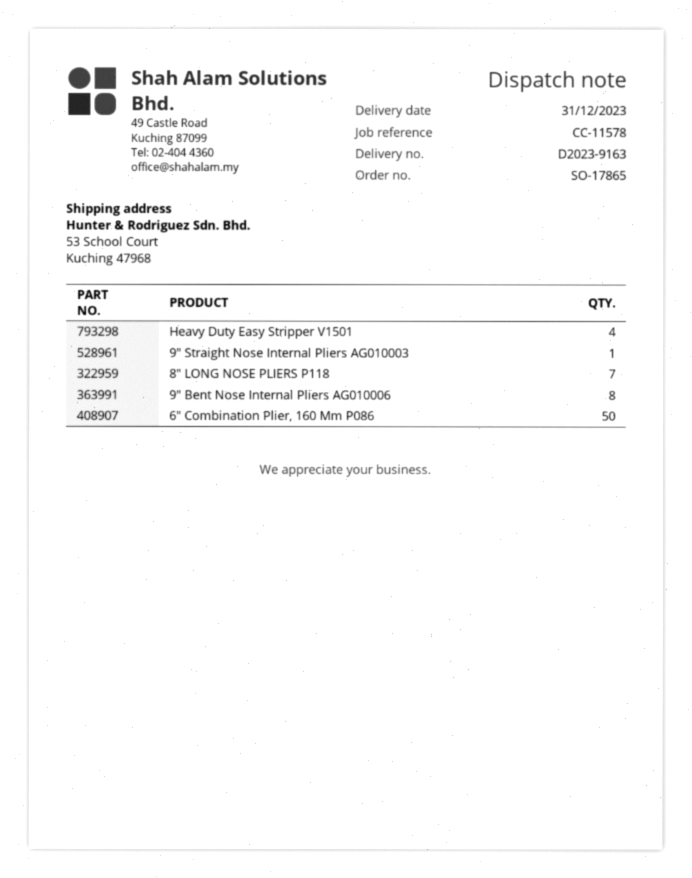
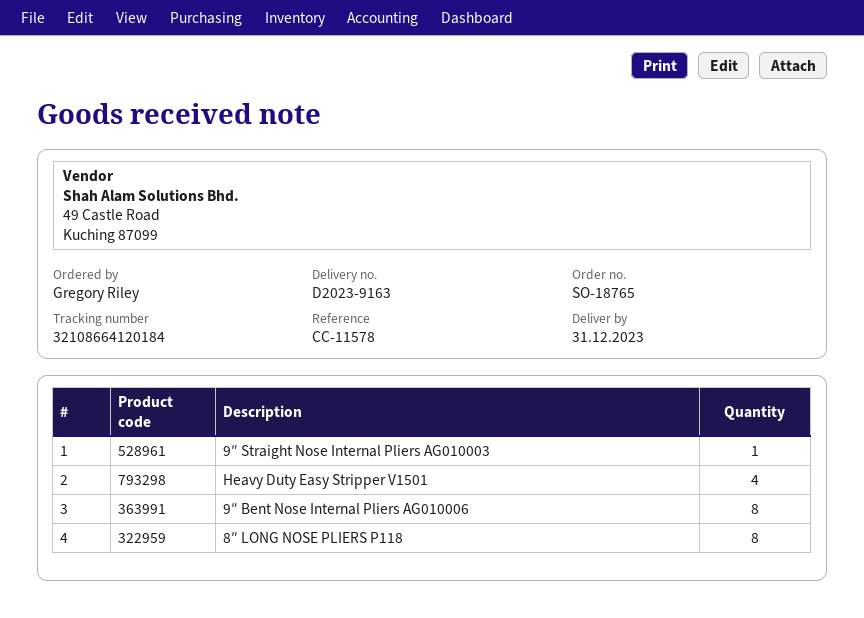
order number: SO-17865 -> SO-18765
8″ LONG NOSE PLIERS P118: 7 -> 8
6″ Combination Plier, 160 Mm P086: 50 -> none

